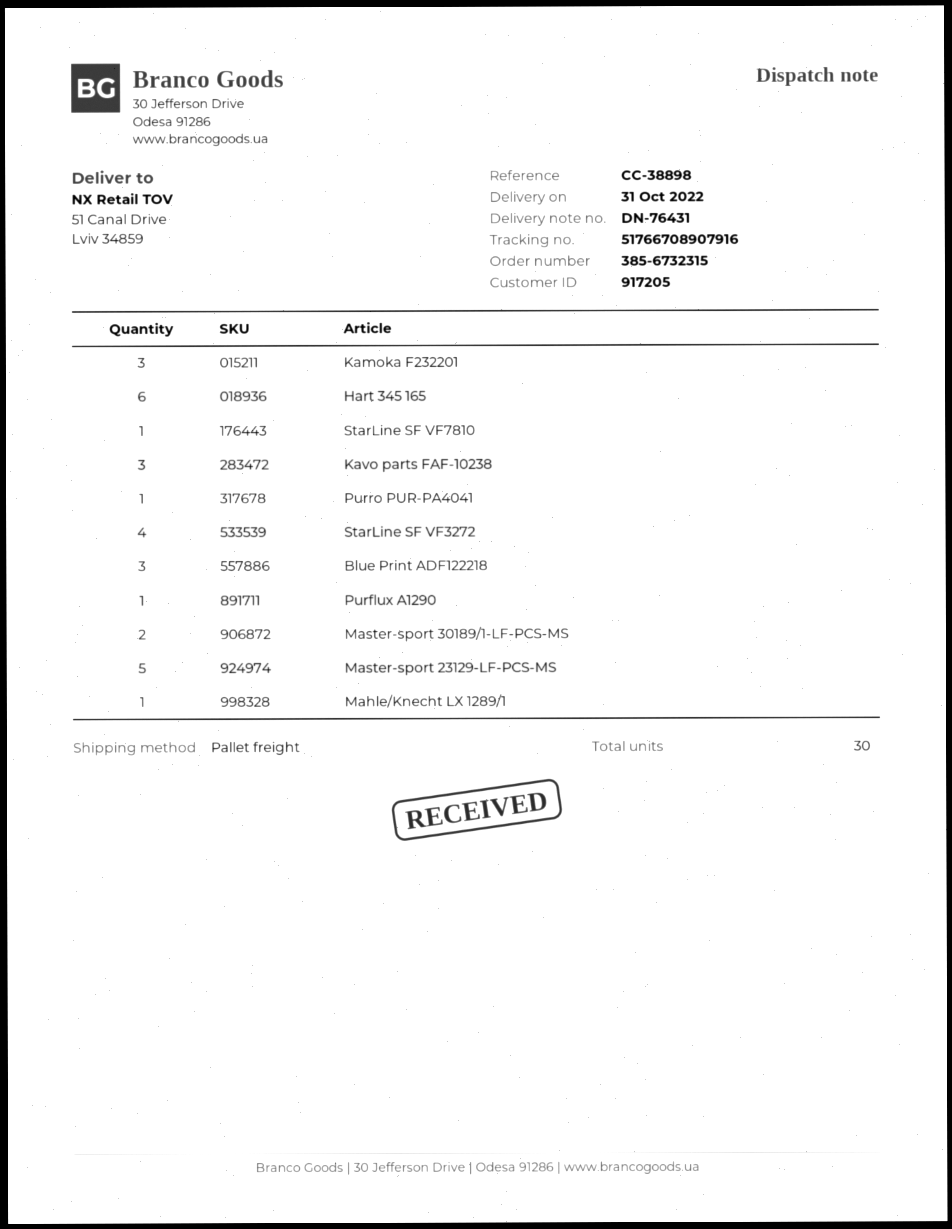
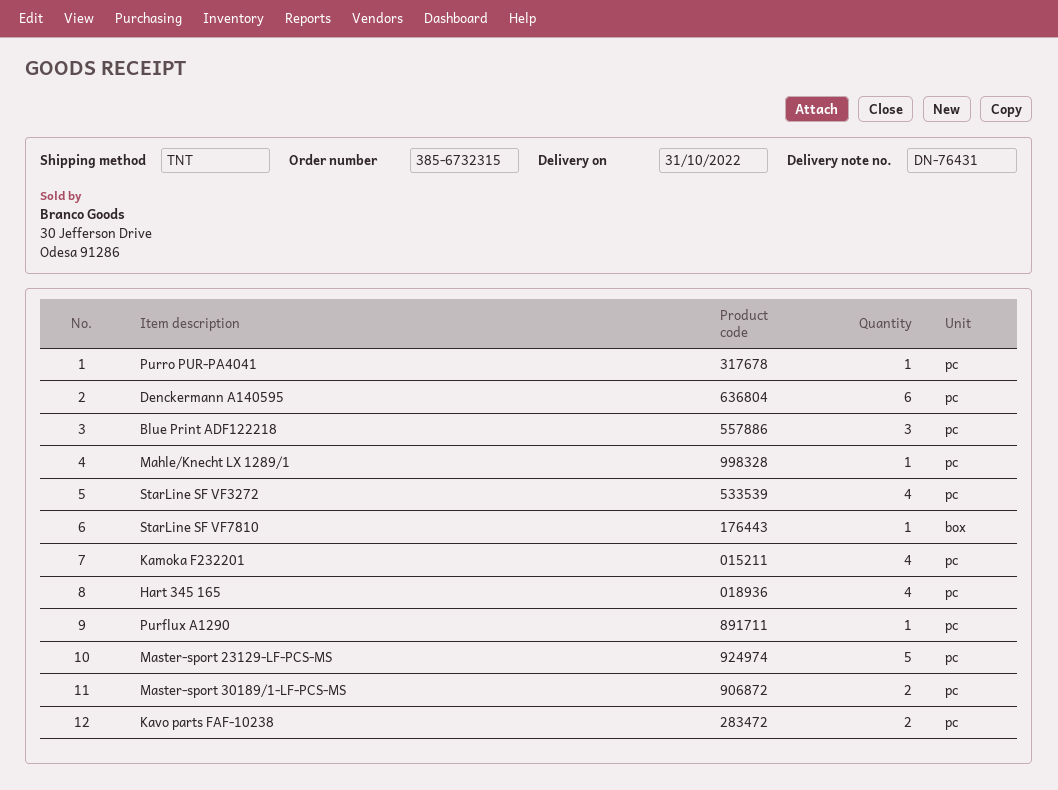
shipping method: pallet freight -> TNT
Kamoka F232201: 3 -> 4
Hart 345 165: 6 -> 4
Kavo parts FAF-10238: 3 -> 2
Denckermann A140595: none -> 6

